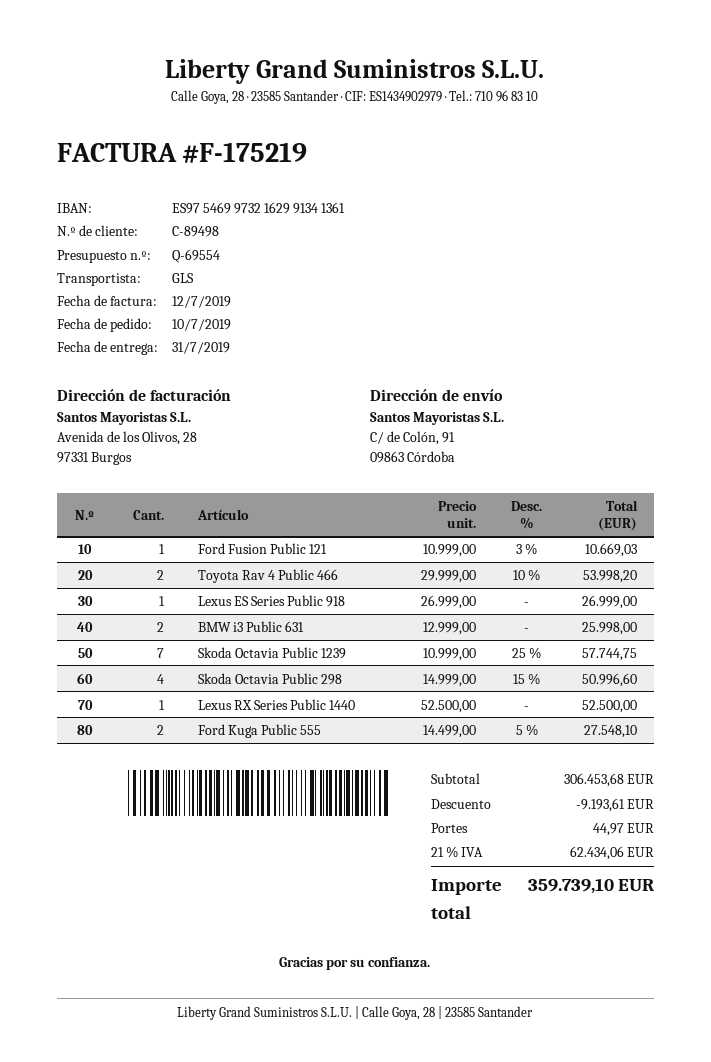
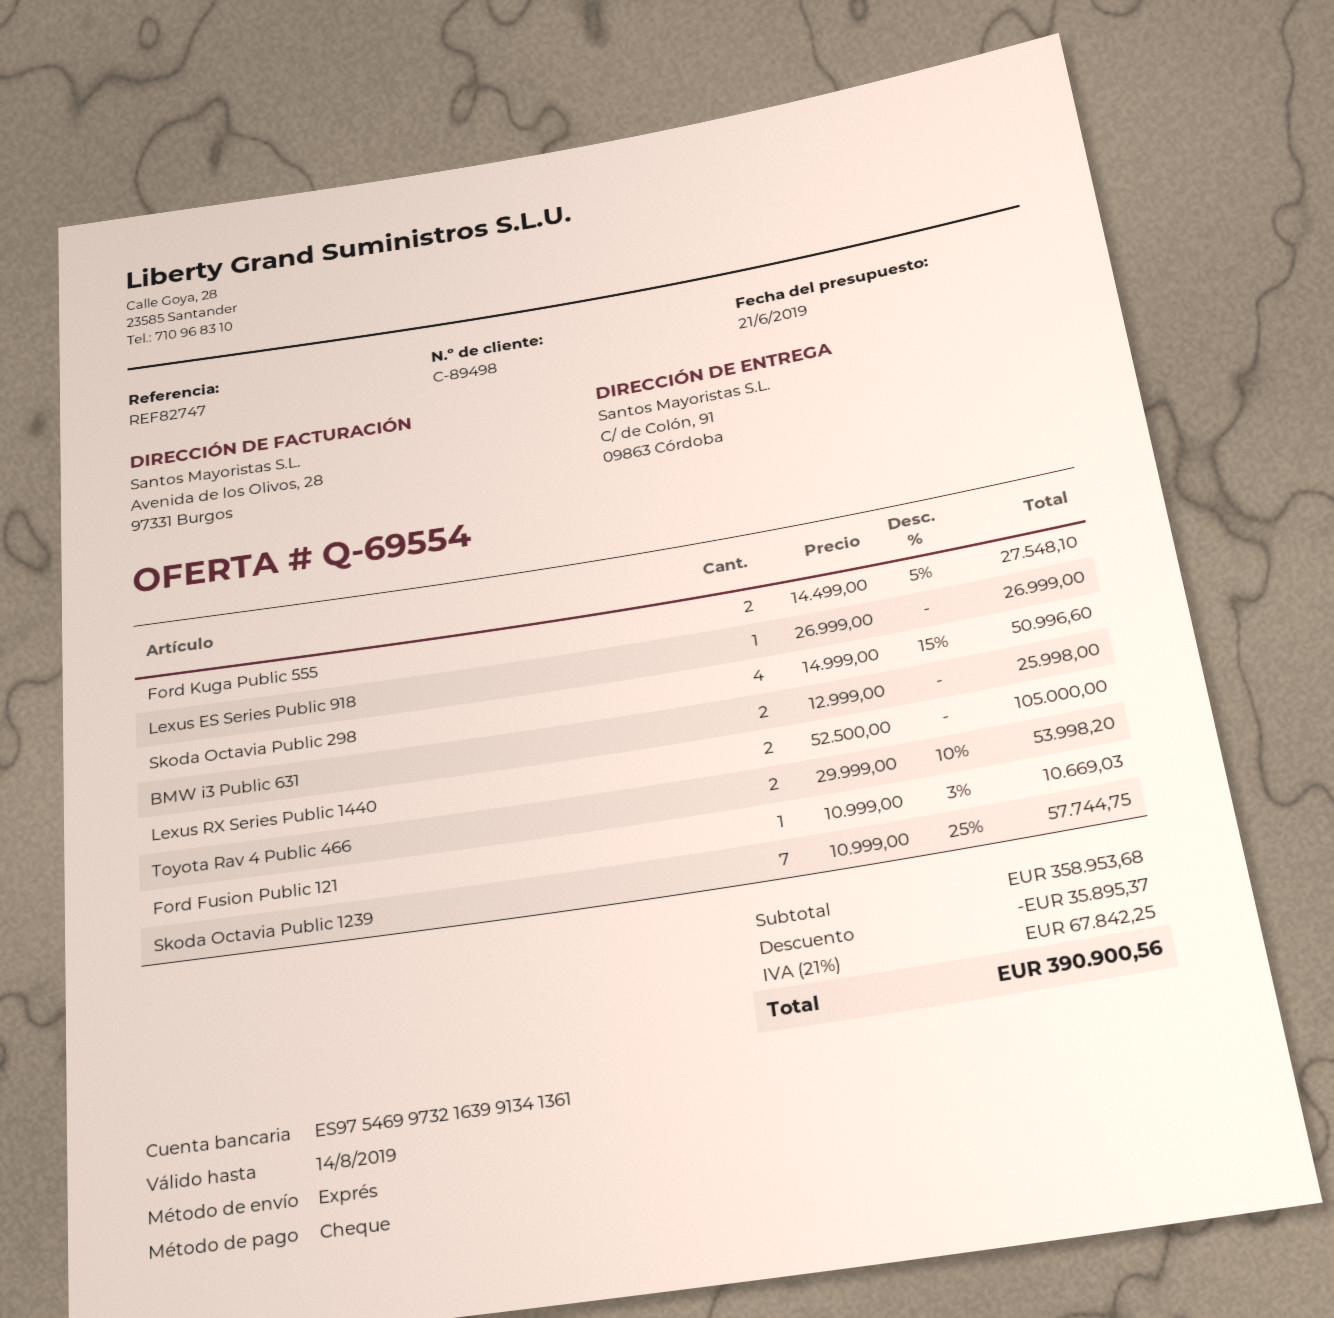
bank account: ES9754699732162991341361 -> ES9754699732163991341361
shipping method: GLS -> express
Lexus RX Series Public 1440: 1 x 52500.00 = 52500.00 -> 2 x 52500.00 = 105000.00
subtotal: 306453.68 -> 358953.68
discount: 9193.61 -> 35895.37
shipping: 44.97 -> none
tax: 21% = 62434.06 -> 21% = 67842.25
total: 359739.10 -> 390900.56

